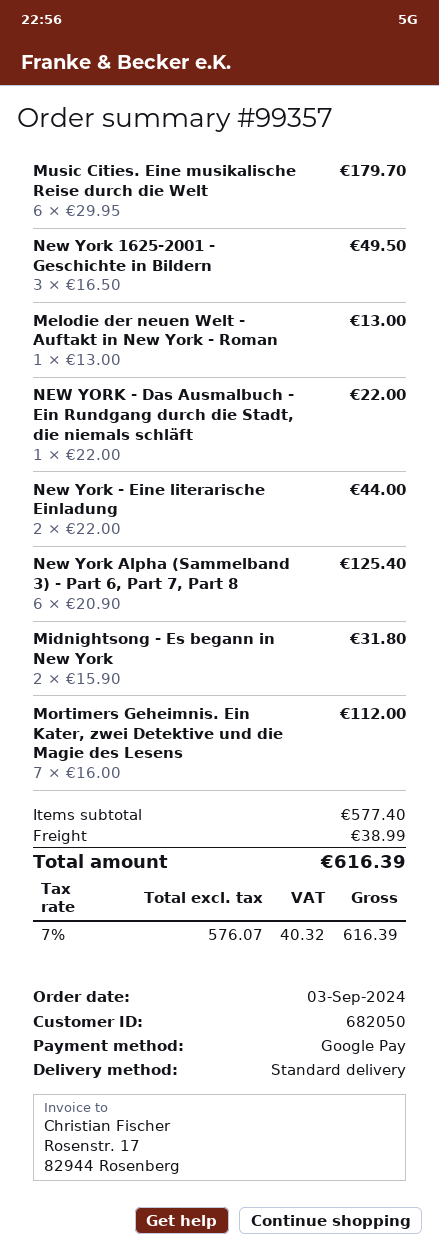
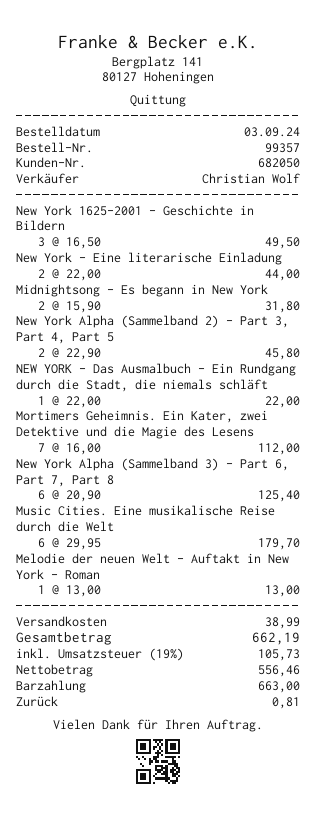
payment method: Google Pay -> cash
New York Alpha (Sammelband 2) - Part 3, Part 4, Part 5: none -> 2 x 22.90 = 45.80
net: 576.07 -> 556.46
tax: 7% = 40.32 -> 19% = 105.73
total: 616.39 -> 662.19

